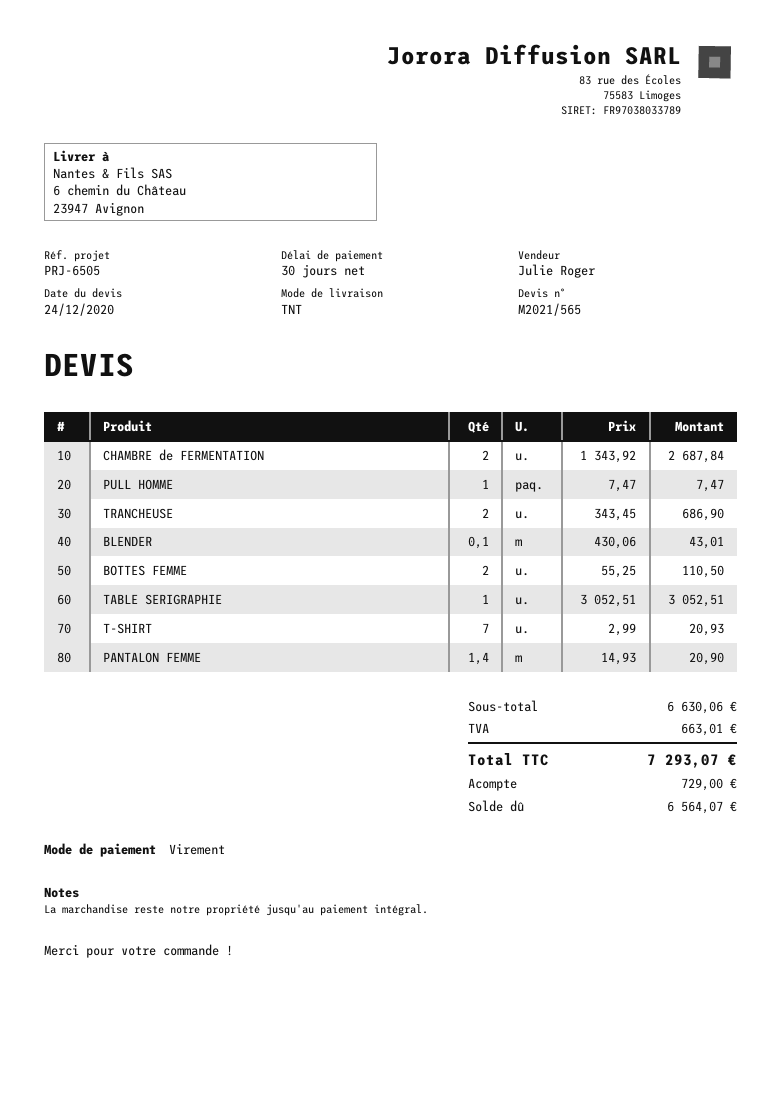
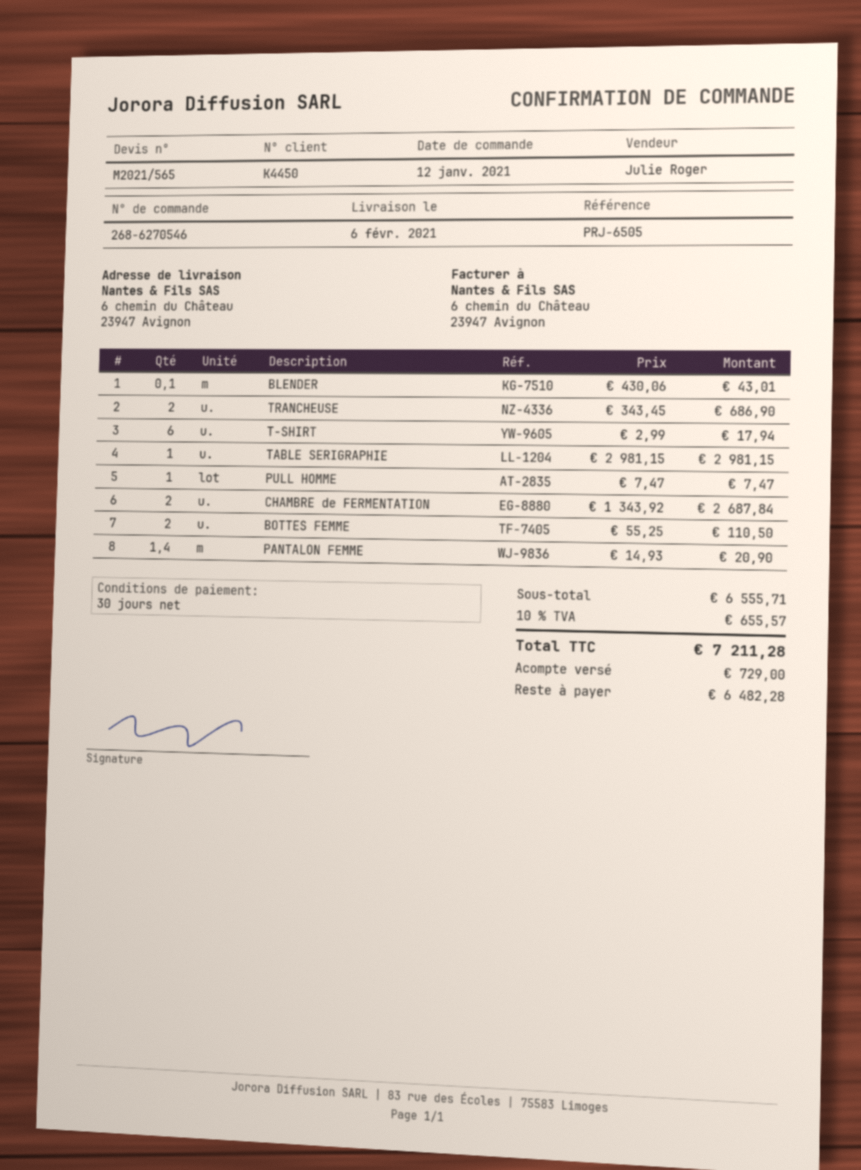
TABLE SERIGRAPHIE: 1 x 3052.51 = 3052.51 -> 1 x 2981.15 = 2981.15
T-SHIRT: 7 x 2.99 = 20.93 -> 6 x 2.99 = 17.94
subtotal: 6630.06 -> 6555.71
tax: 663.01 -> 655.57
total: 7293.07 -> 7211.28
balance: 6564.07 -> 6482.28

